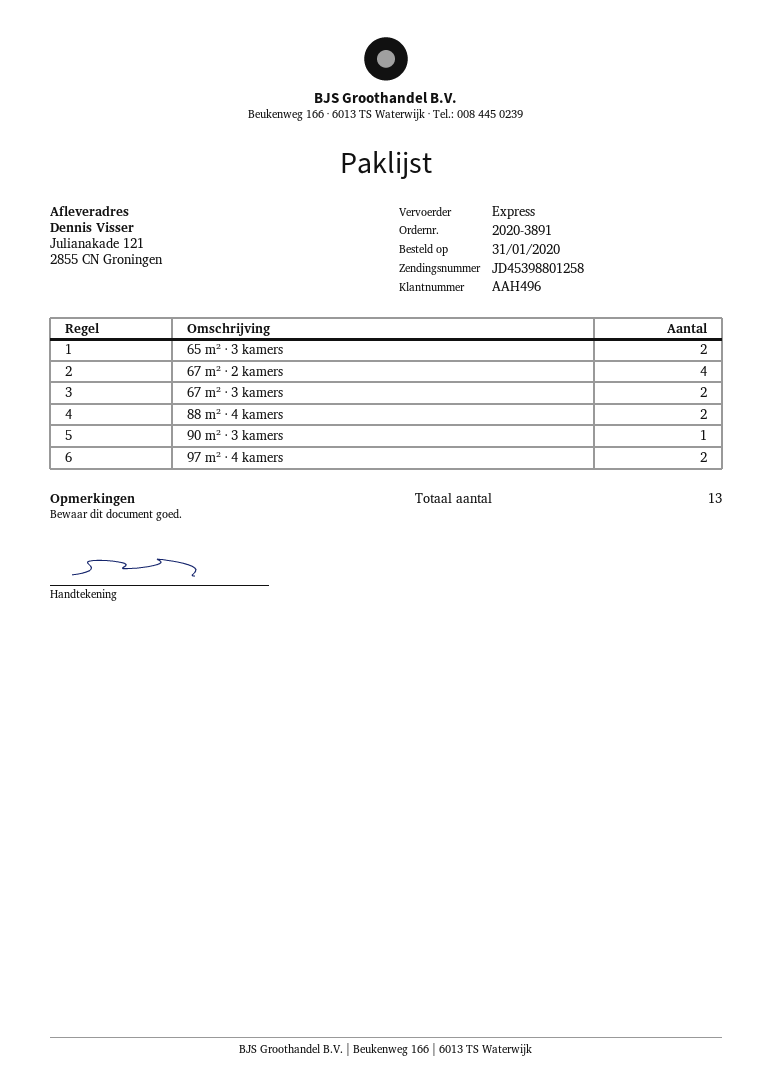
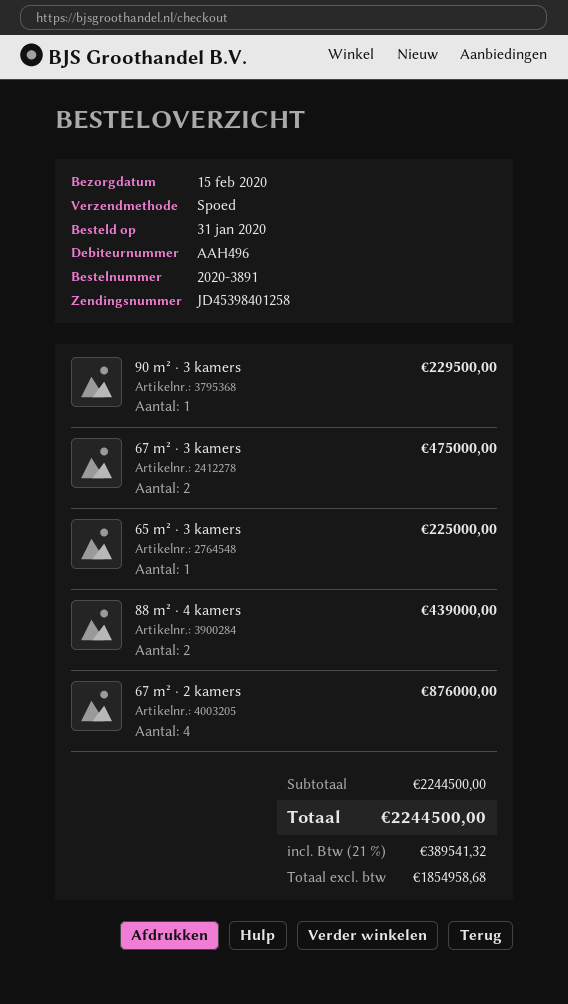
tracking number: JD45398801258 -> JD45398401258
65 m² · 3 kamers: 2 -> 1
97 m² · 4 kamers: 2 -> none

